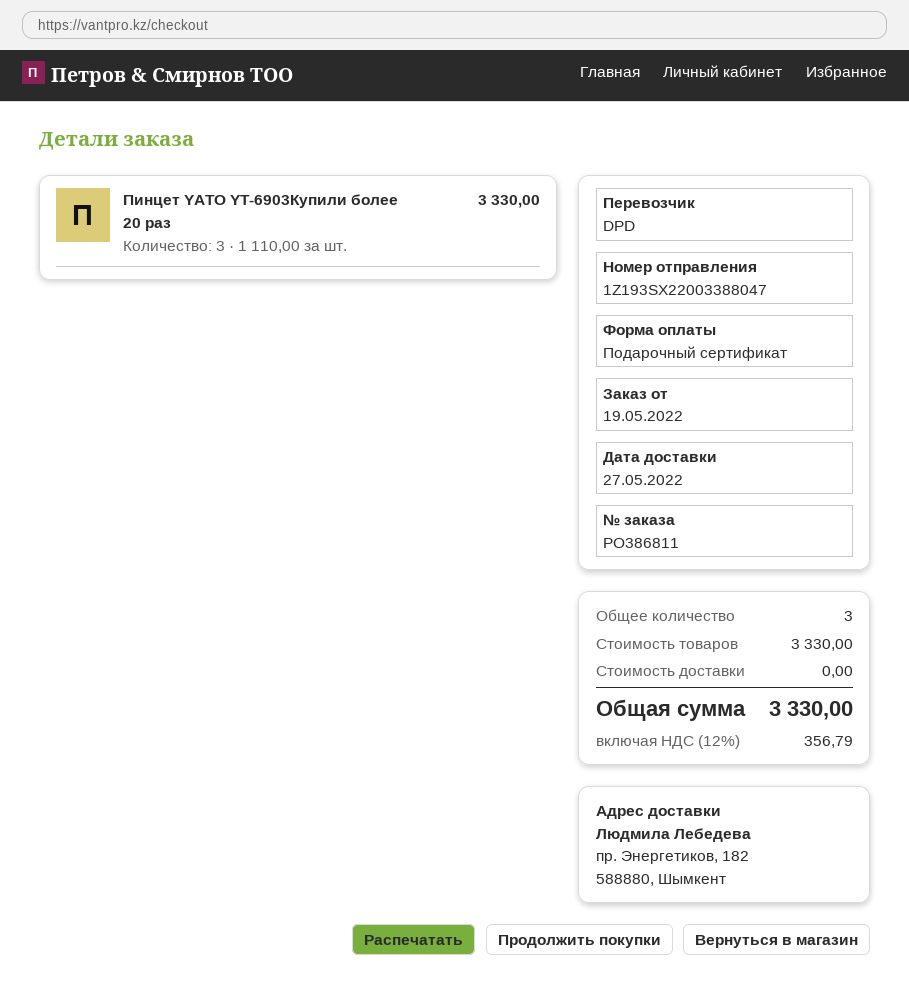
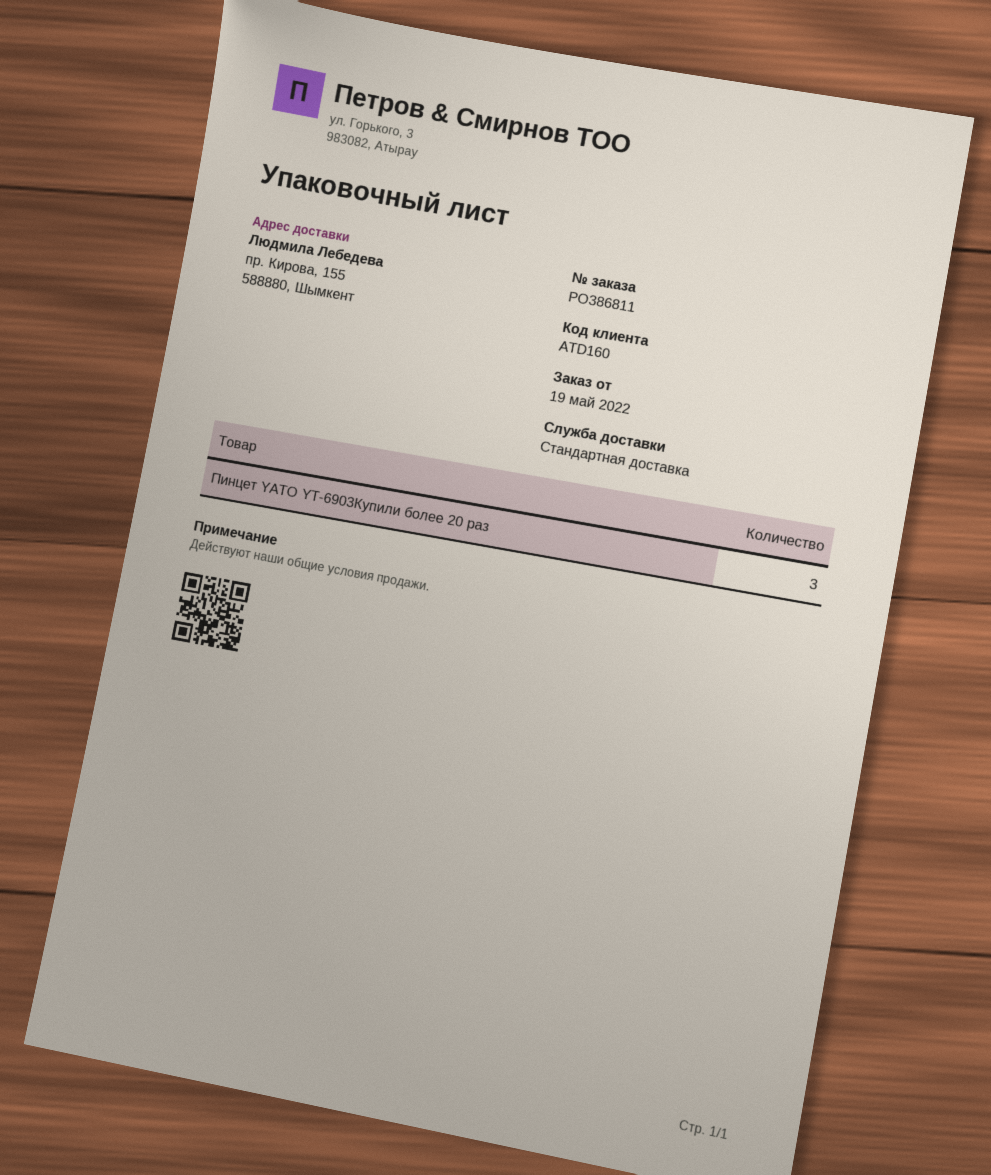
shipping method: DPD -> standard
ship to: пр. Энергетиков, 182, 588880, Шымкент -> пр. Кирова, 155, 588880, Шымкент

